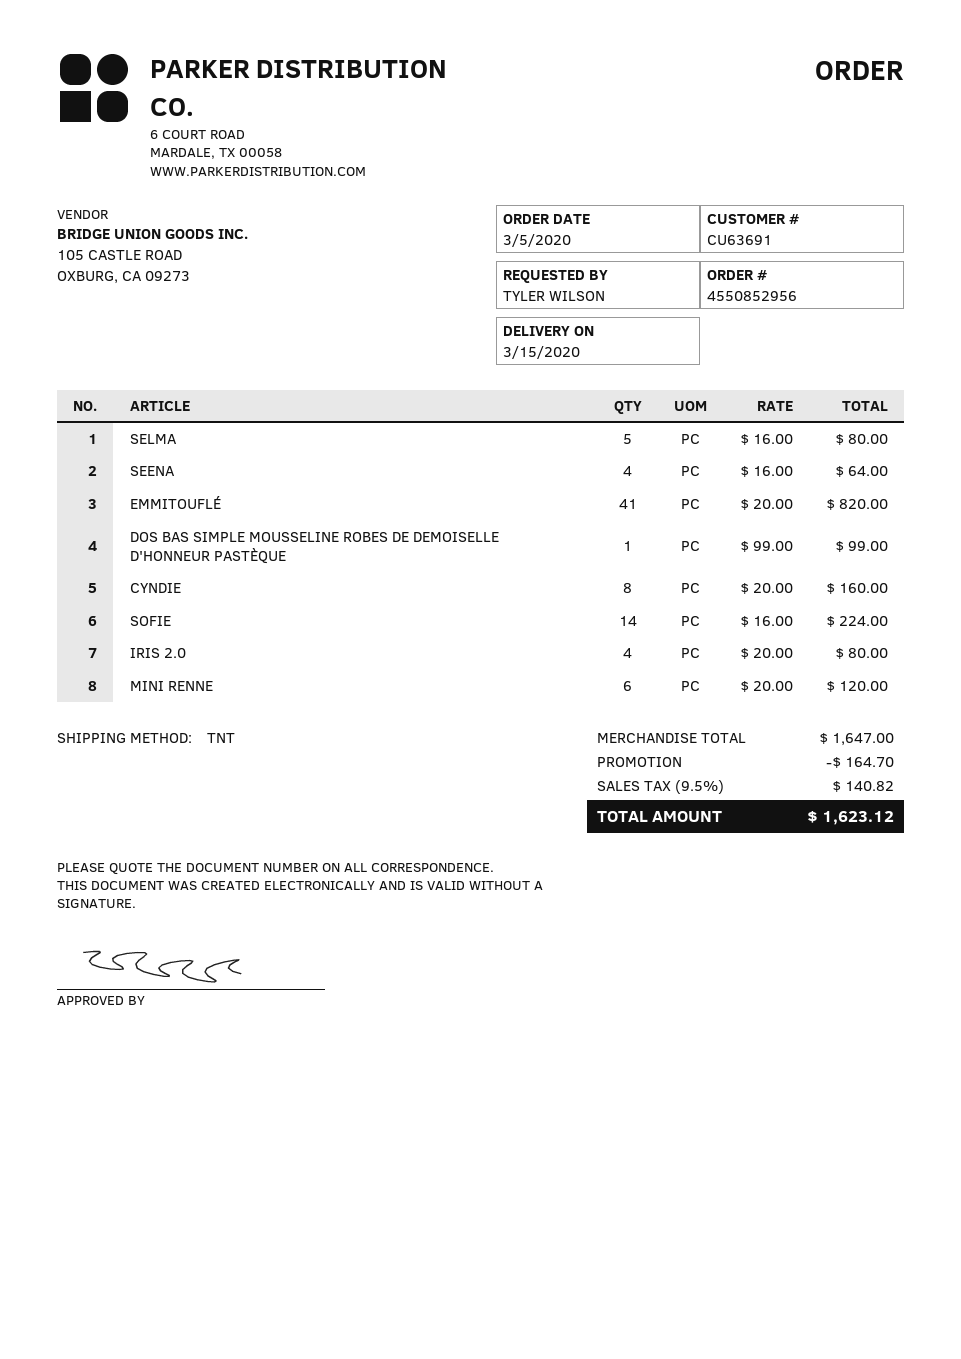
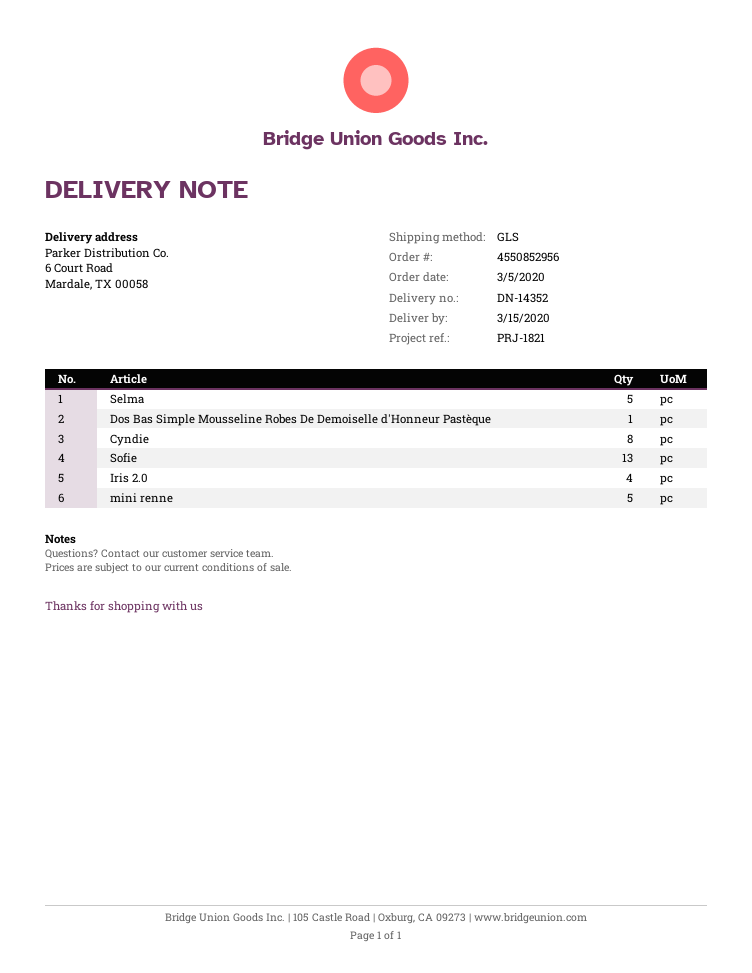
shipping method: TNT -> GLS
SEENA: 4 -> none
EMMITOUFLÉ: 41 -> none
SOFIE: 14 -> 13
MINI RENNE: 6 -> 5

